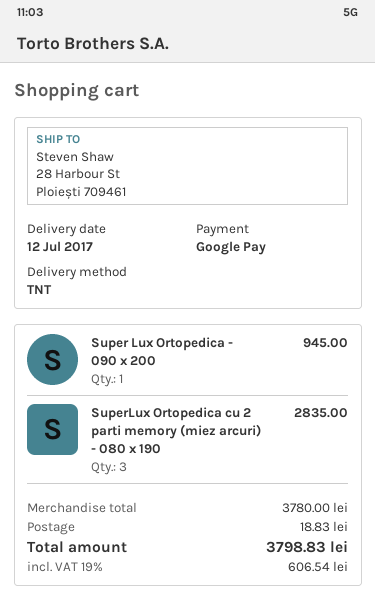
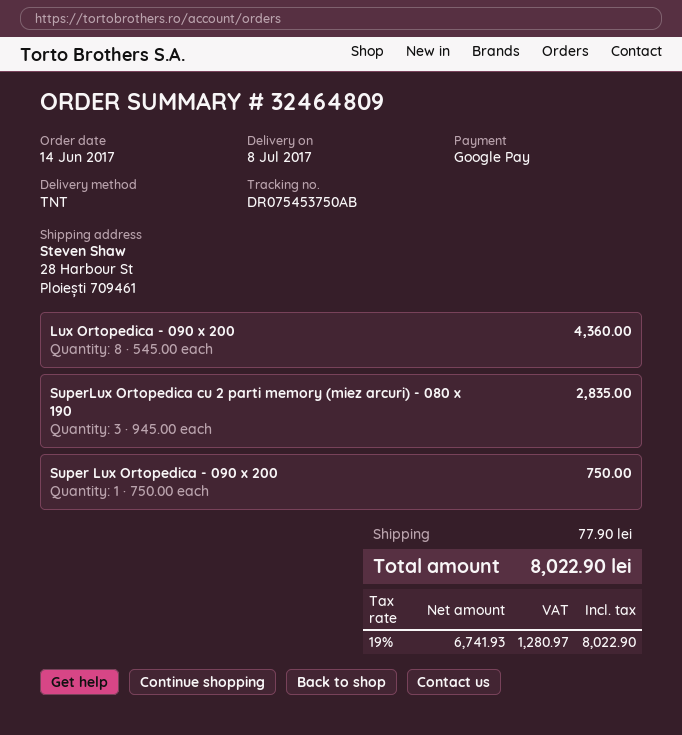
delivery date: 2017-07-12 -> 2017-07-08
Super Lux Ortopedica - 090 x 200: 1 for 945.00 -> 1 for 750.00
Lux Ortopedica - 090 x 200: none -> 8 for 4360.00
shipping: 18.83 -> 77.90
tax: 19% = 606.54 -> 19% = 1280.97
total: 3798.83 -> 8022.90

